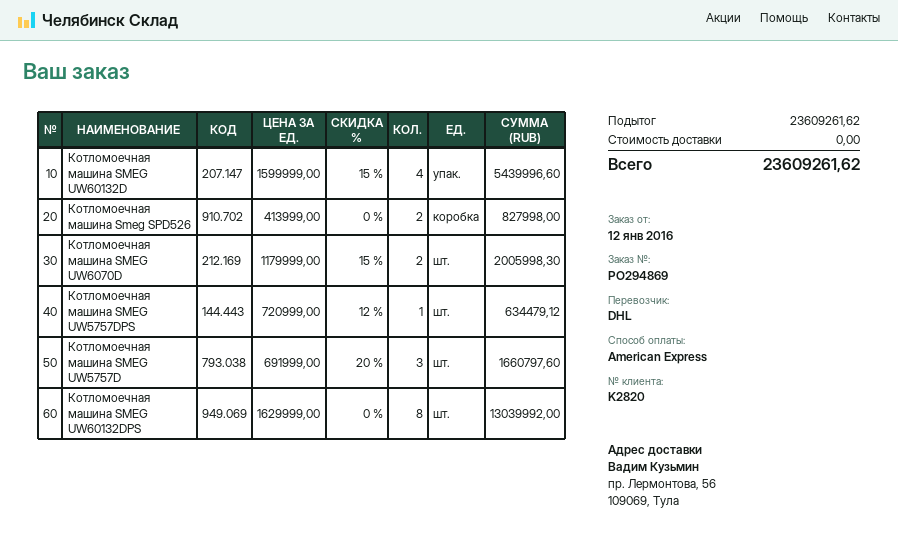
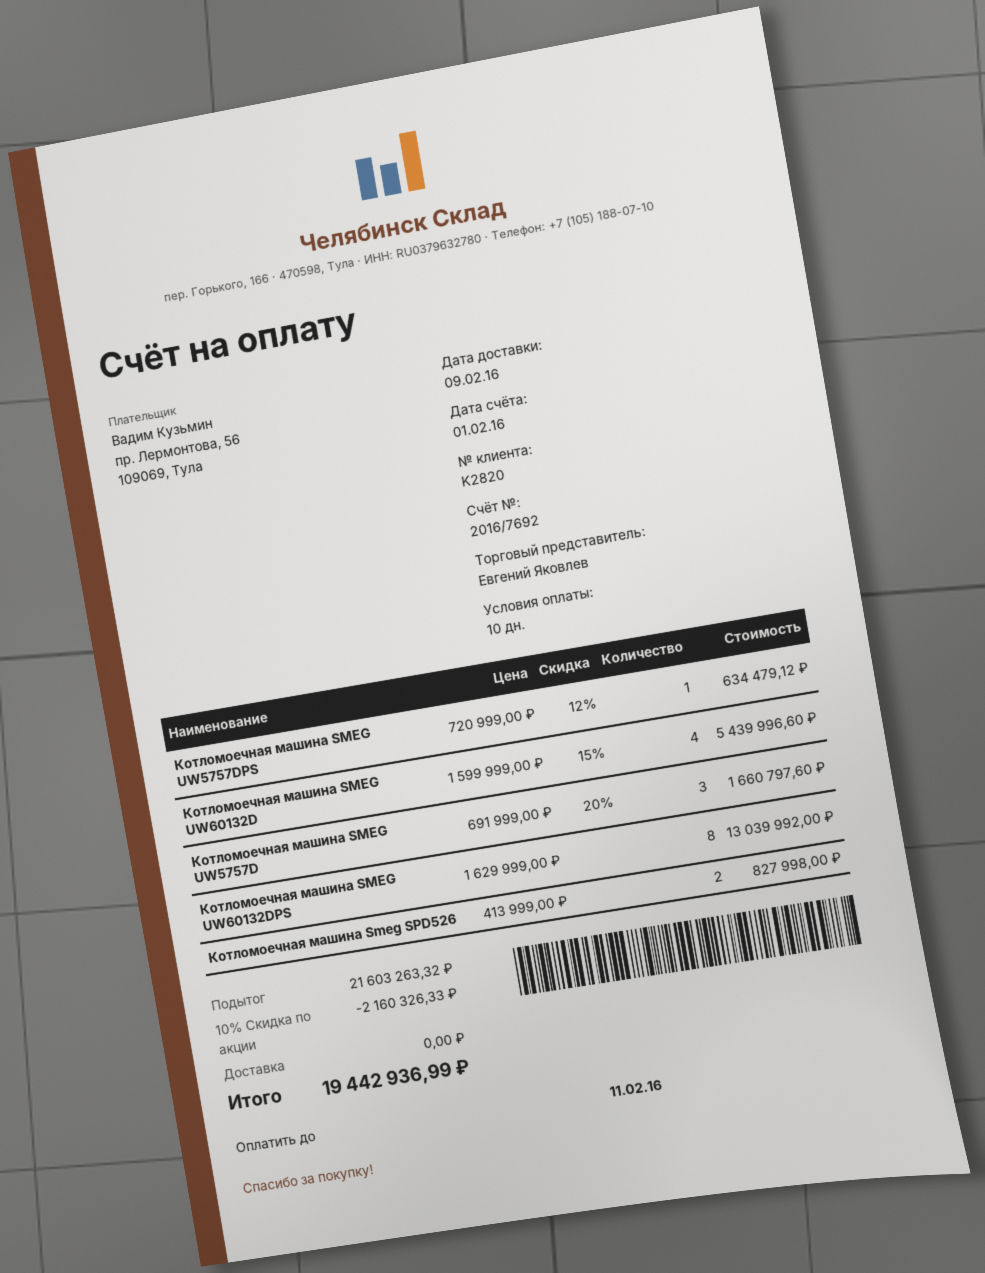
Котломоечная машина SMEG UW6070D: 2 x 1179999.00 - 15% = 2005998.30 -> none
subtotal: 23609261.62 -> 21603263.32
discount: none -> 10% = 2160326.33
total: 23609261.62 -> 19442936.99

